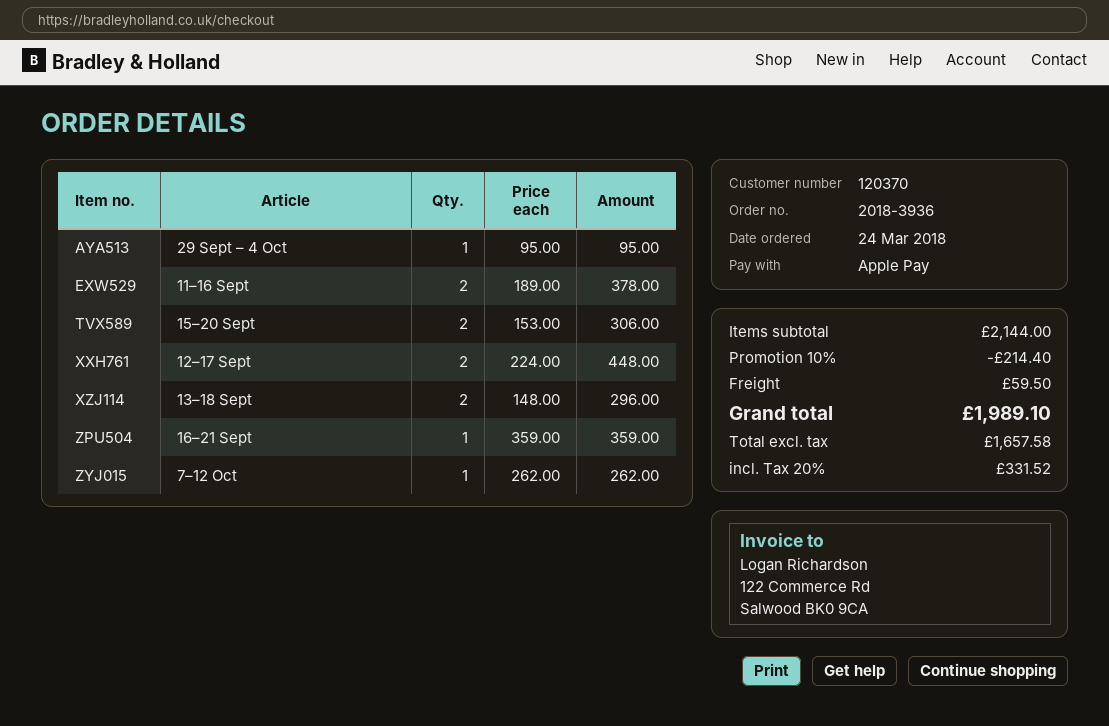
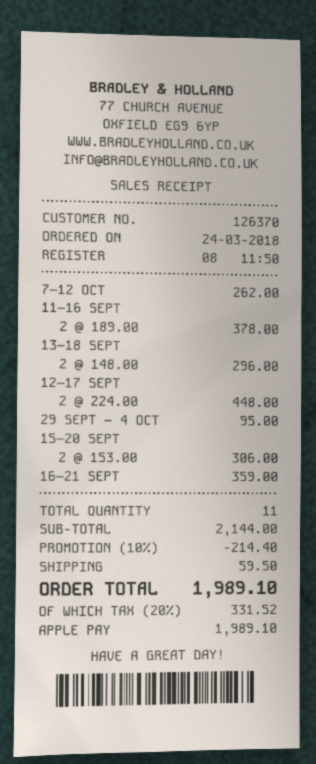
customer number: 120370 -> 126370

